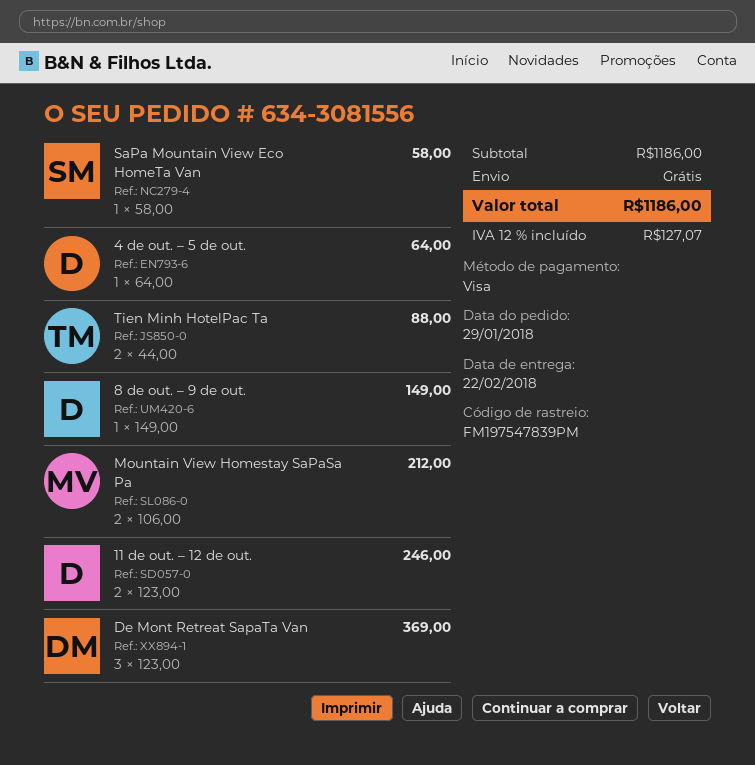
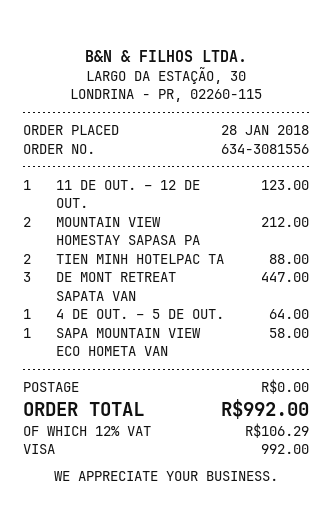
order date: 2018-01-29 -> 2018-01-28
8 de out. – 9 de out.: 1 for 149.00 -> none
11 de out. – 12 de out.: 2 for 246.00 -> 1 for 123.00
De Mont Retreat SapaTa Van: 3 for 369.00 -> 3 for 447.00
tax: 12% = 127.07 -> 12% = 106.29
total: 1186.00 -> 992.00

